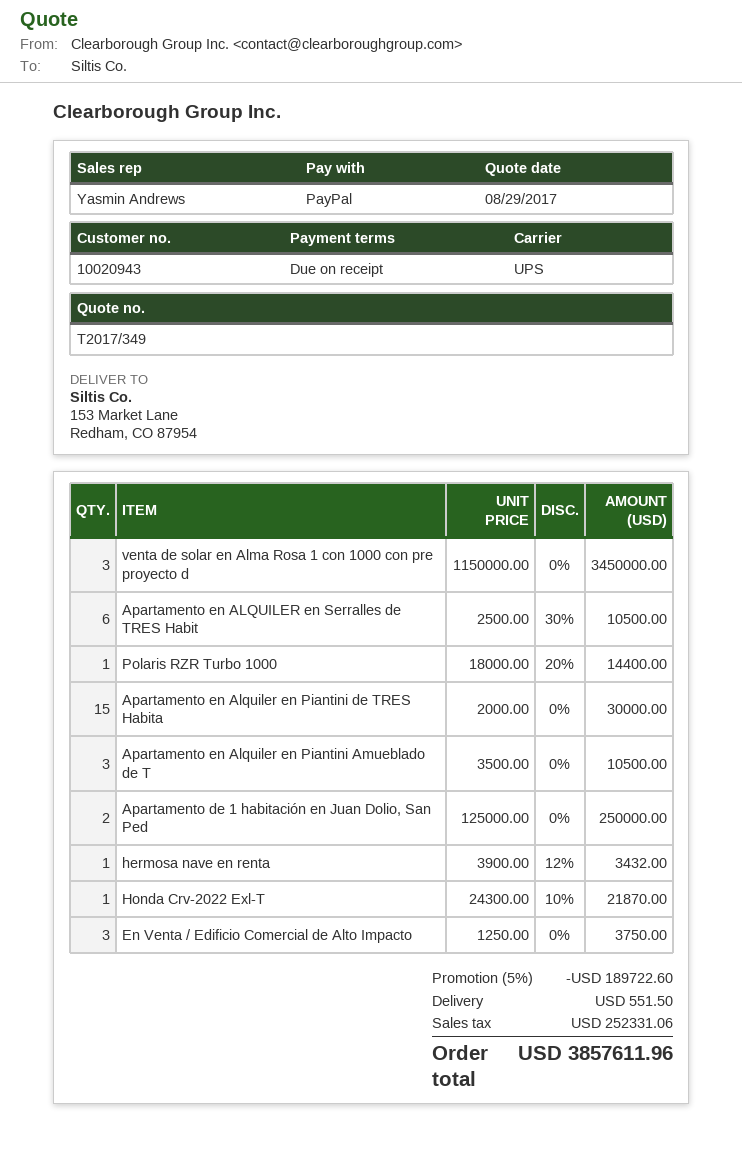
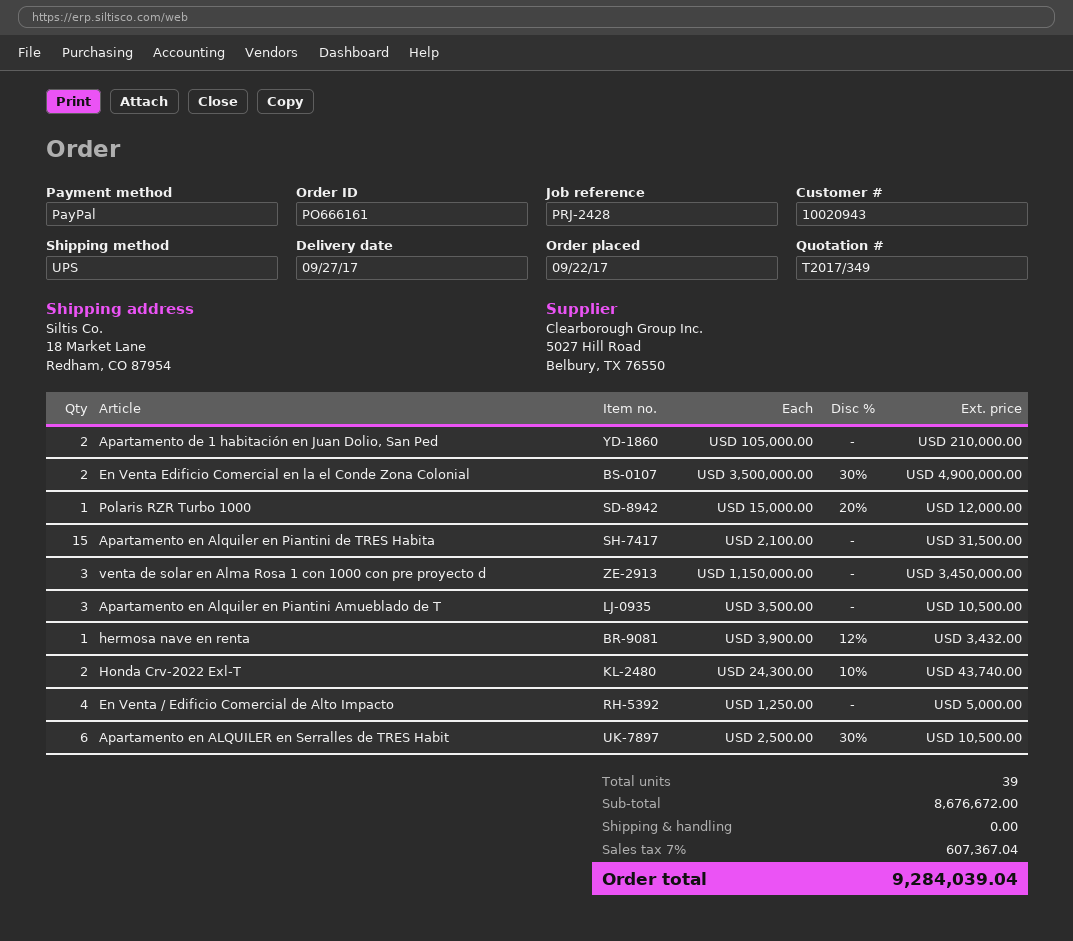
ship to: 153 Market Lane, Redham, CO 87954 -> 18 Market Lane, Redham, CO 87954
Polaris RZR Turbo 1000: 1 x 18000.00 - 20% = 14400.00 -> 1 x 15000.00 - 20% = 12000.00
Apartamento en Alquiler en Piantini de TRES Habita: 15 x 2000.00 = 30000.00 -> 15 x 2100.00 = 31500.00
Apartamento de 1 habitación en Juan Dolio, San Ped: 2 x 125000.00 = 250000.00 -> 2 x 105000.00 = 210000.00
Honda Crv-2022 Exl-T: 1 x 24300.00 - 10% = 21870.00 -> 2 x 24300.00 - 10% = 43740.00
En Venta / Edificio Comercial de Alto Impacto: 3 x 1250.00 = 3750.00 -> 4 x 1250.00 = 5000.00
En Venta Edificio Comercial en la el Conde Zona Colonial: none -> 2 x 3500000.00 - 30% = 4900000.00
discount: 5% = 189722.60 -> none
shipping: 551.50 -> 0.00
tax: 252331.06 -> 607367.04
total: 3857611.96 -> 9284039.04

